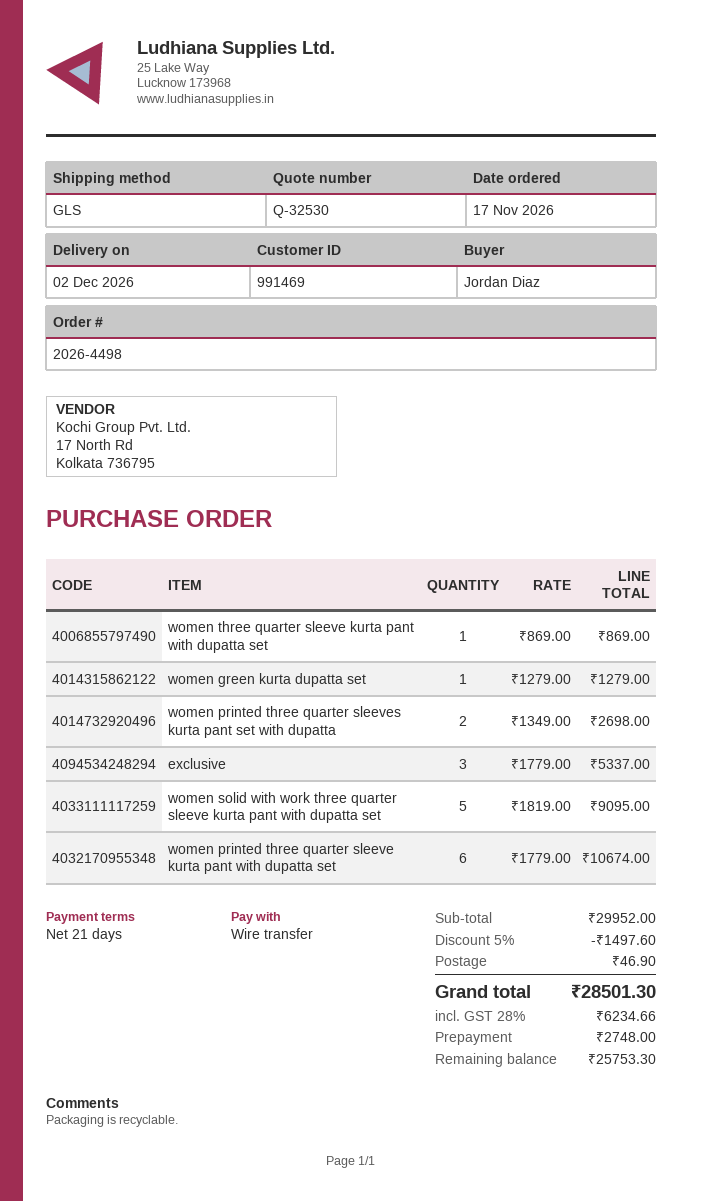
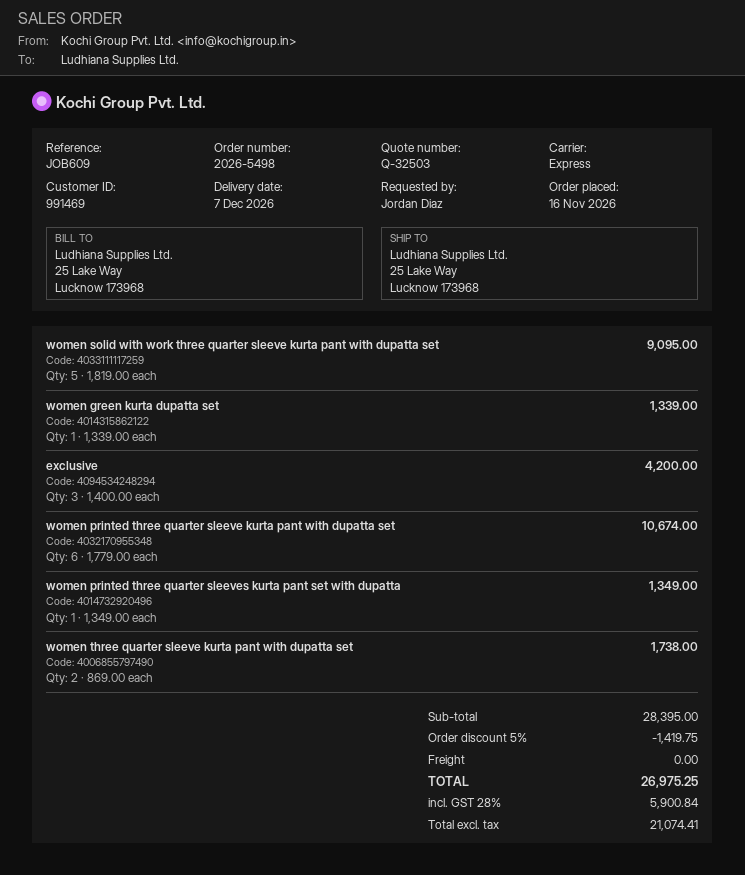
quote number: Q-32530 -> Q-32503
order number: 2026-4498 -> 2026-5498
order date: 2026-11-17 -> 2026-11-16
delivery date: 2026-12-02 -> 2026-12-07
shipping method: GLS -> express
women three quarter sleeve kurta pant with dupatta set: 1 x 869.00 = 869.00 -> 2 x 869.00 = 1738.00
women green kurta dupatta set: 1 x 1279.00 = 1279.00 -> 1 x 1339.00 = 1339.00
women printed three quarter sleeves kurta pant set with dupatta: 2 x 1349.00 = 2698.00 -> 1 x 1349.00 = 1349.00
exclusive: 3 x 1779.00 = 5337.00 -> 3 x 1400.00 = 4200.00
subtotal: 29952.00 -> 28395.00
discount: 5% = 1497.60 -> 5% = 1419.75
shipping: 46.90 -> 0.00
tax: 28% = 6234.66 -> 28% = 5900.84
total: 28501.30 -> 26975.25

